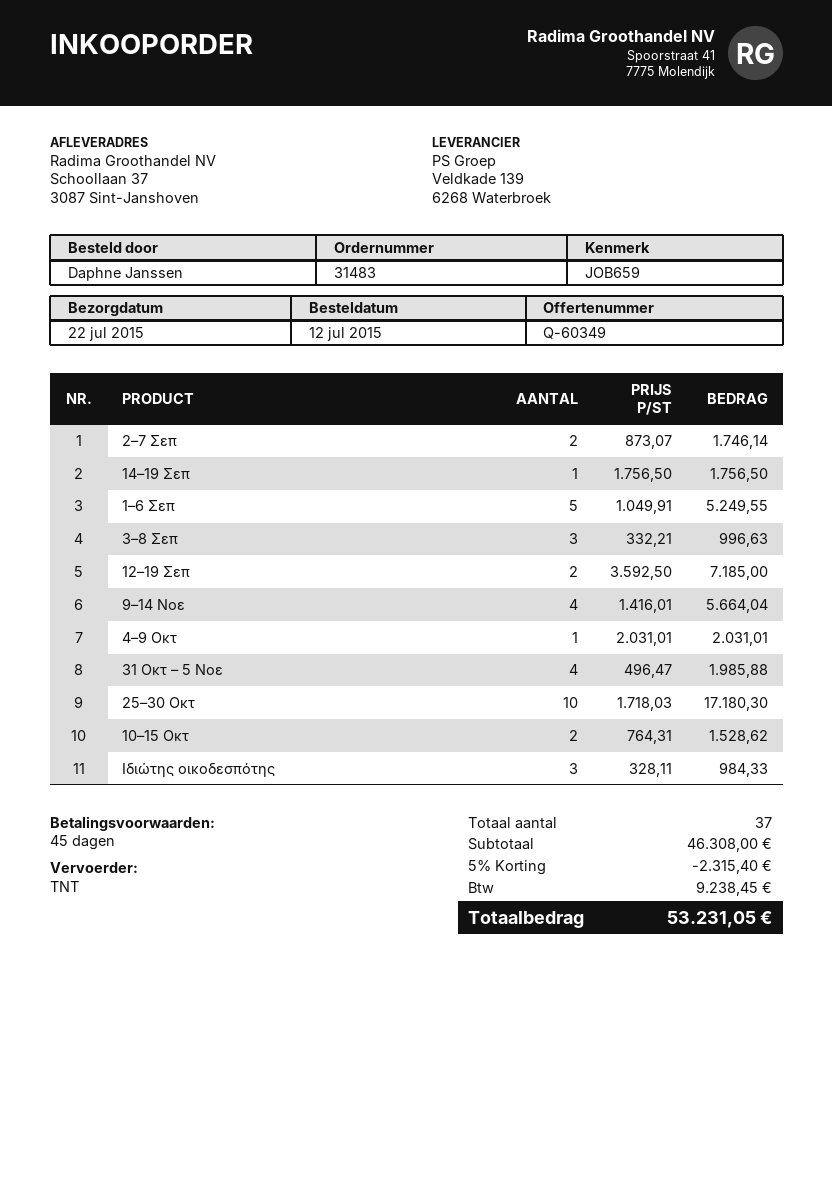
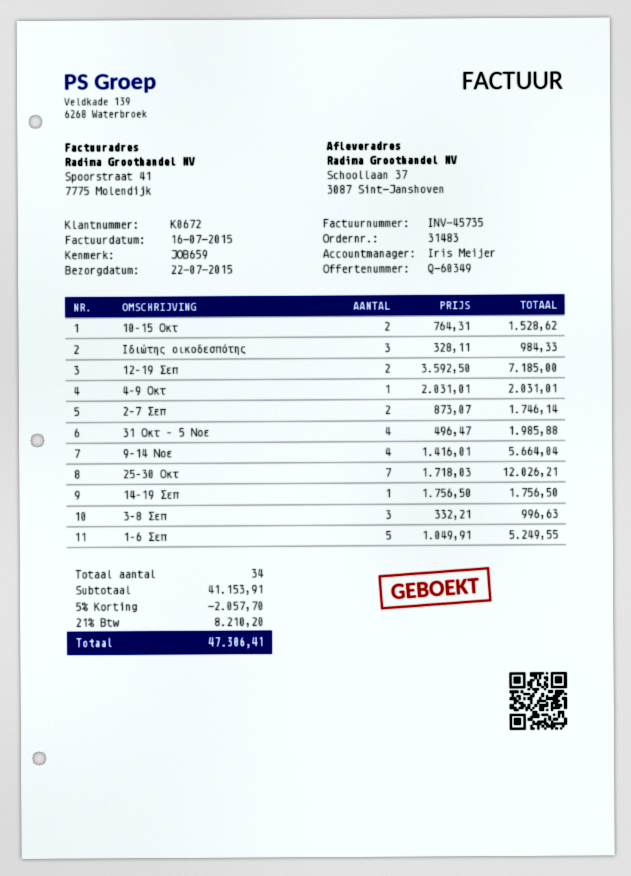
25–30 Οκτ: 10 x 1718.03 = 17180.30 -> 7 x 1718.03 = 12026.21
total quantity: 37 -> 34
subtotal: 46308.00 -> 41153.91
discount: 5% = 2315.40 -> 5% = 2057.70
tax: 9238.45 -> 8210.20
total: 53231.05 -> 47306.41

